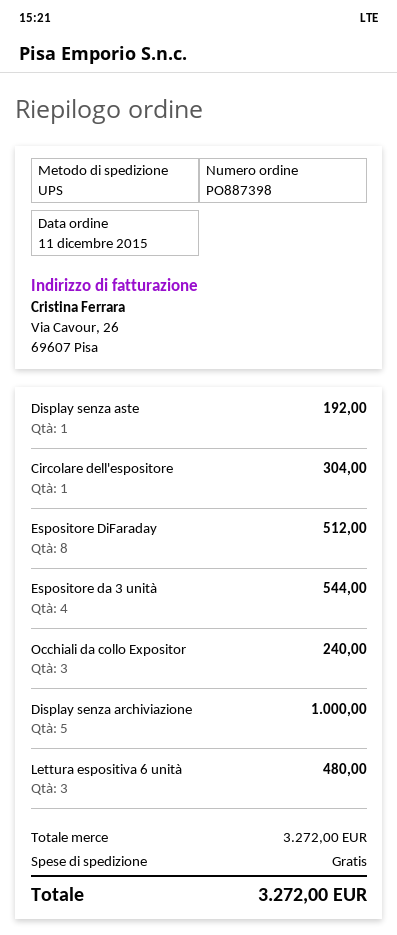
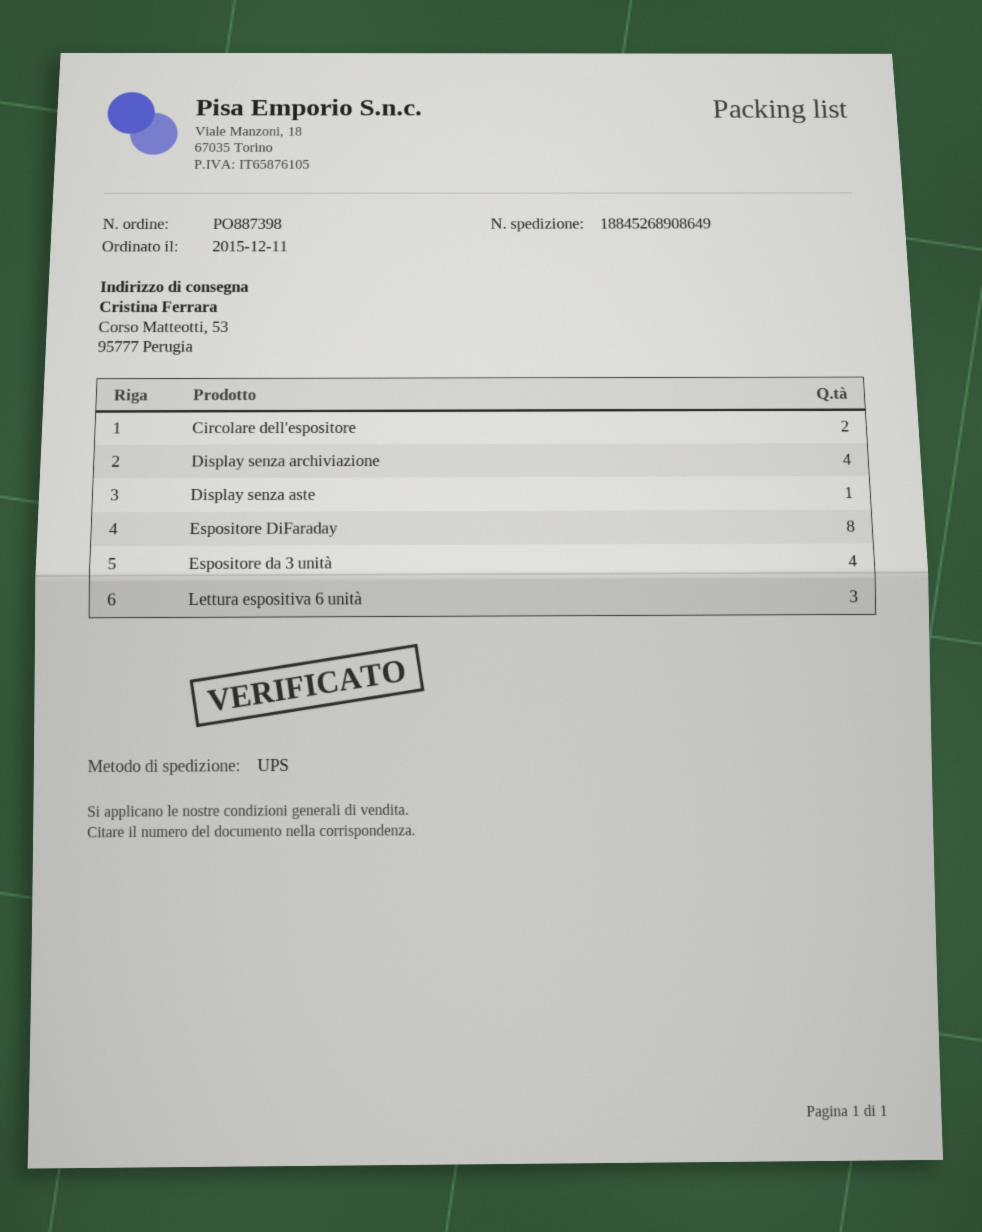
Circolare dell'espositore: 1 -> 2
Occhiali da collo Expositor: 3 -> none
Display senza archiviazione: 5 -> 4

